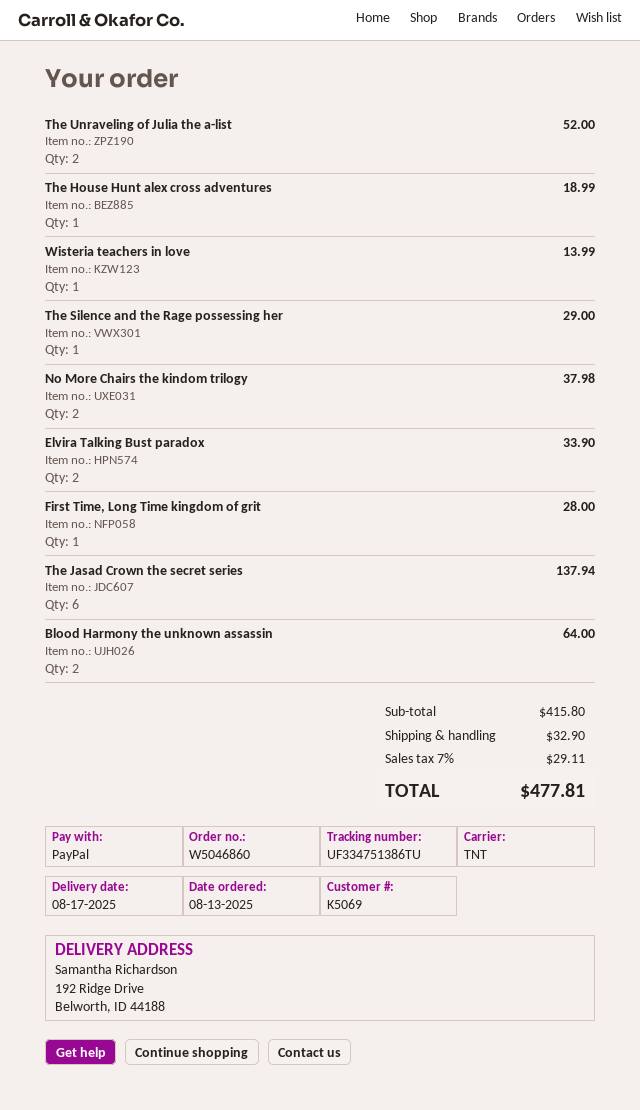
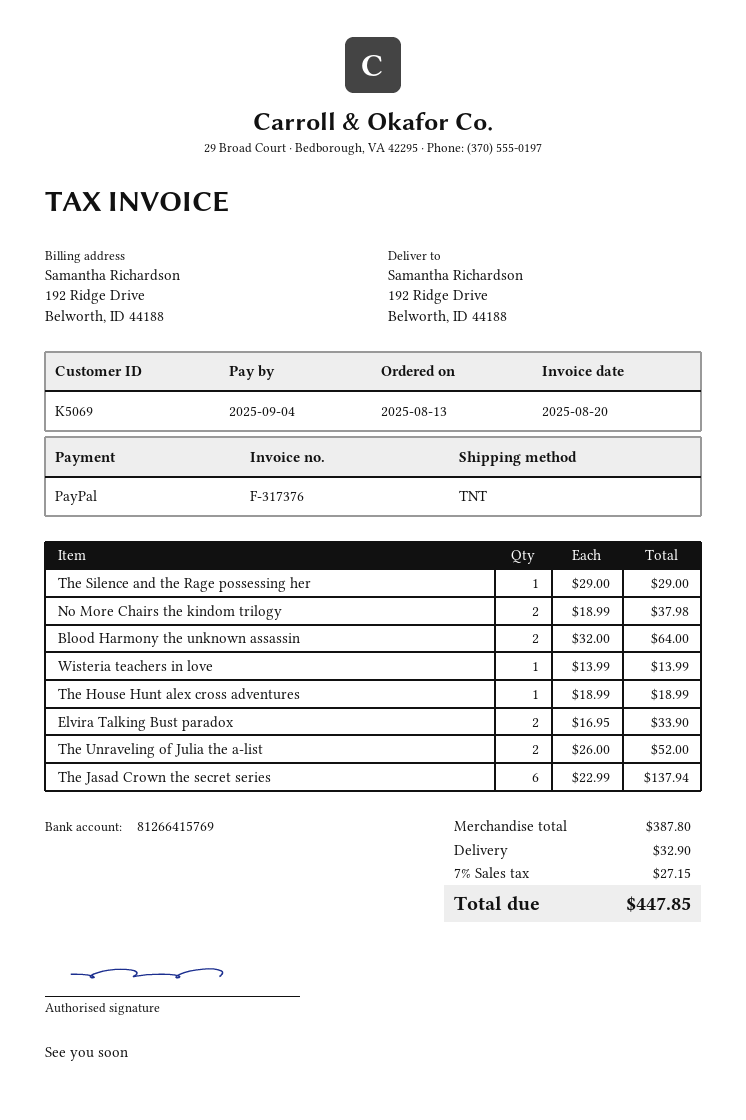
First Time, Long Time kingdom of grit: 1 for 28.00 -> none
subtotal: 415.80 -> 387.80
tax: 7% = 29.11 -> 7% = 27.15
total: 477.81 -> 447.85

